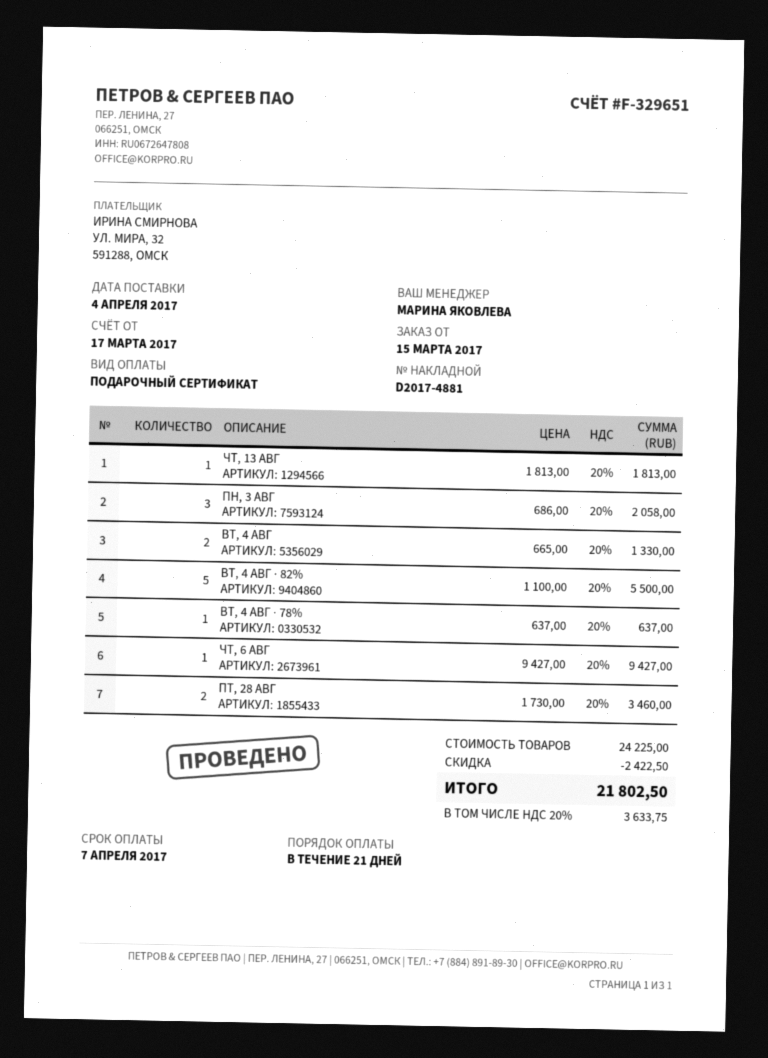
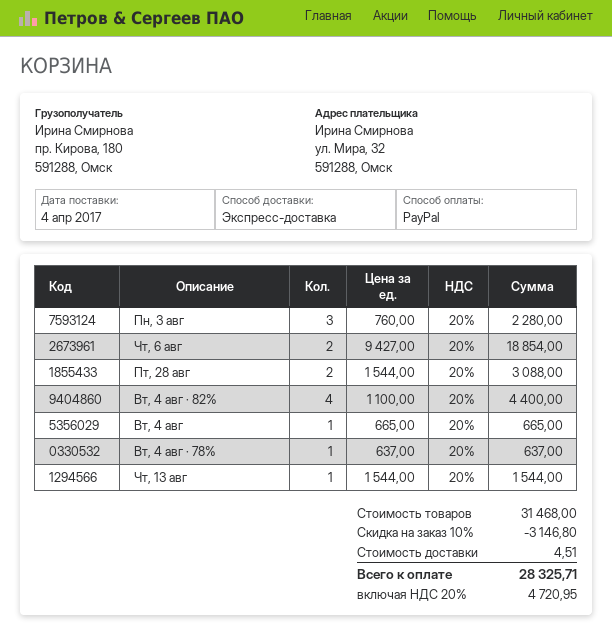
payment method: gift card -> PayPal
ЧТ, 13 АВГ: 1 x 1813.00 = 1813.00 -> 1 x 1544.00 = 1544.00
ПН, 3 АВГ: 3 x 686.00 = 2058.00 -> 3 x 760.00 = 2280.00
ВТ, 4 АВГ: 2 x 665.00 = 1330.00 -> 1 x 665.00 = 665.00
ВТ, 4 АВГ · 82%: 5 x 1100.00 = 5500.00 -> 4 x 1100.00 = 4400.00
ЧТ, 6 АВГ: 1 x 9427.00 = 9427.00 -> 2 x 9427.00 = 18854.00
ПТ, 28 АВГ: 2 x 1730.00 = 3460.00 -> 2 x 1544.00 = 3088.00
subtotal: 24225.00 -> 31468.00
discount: 2422.50 -> 3146.80
shipping: none -> 4.51
tax: 20% = 3633.75 -> 20% = 4720.95
total: 21802.50 -> 28325.71

